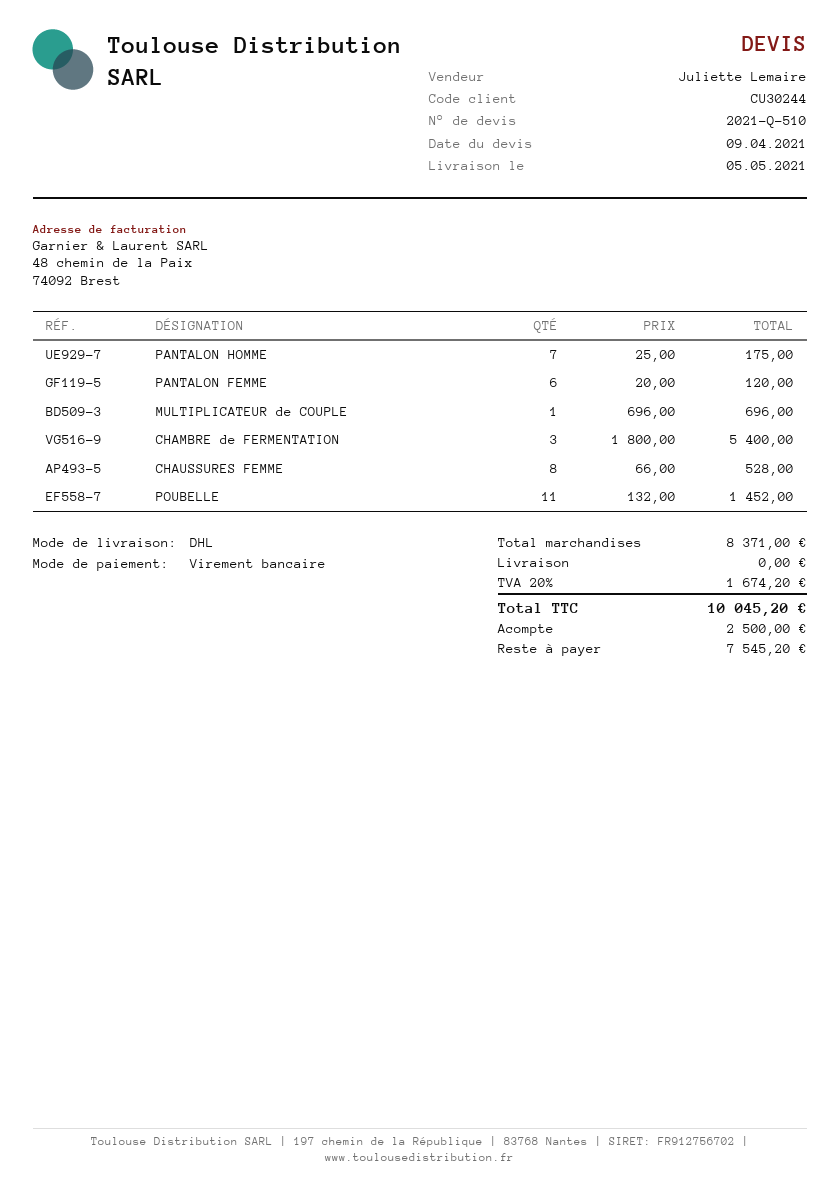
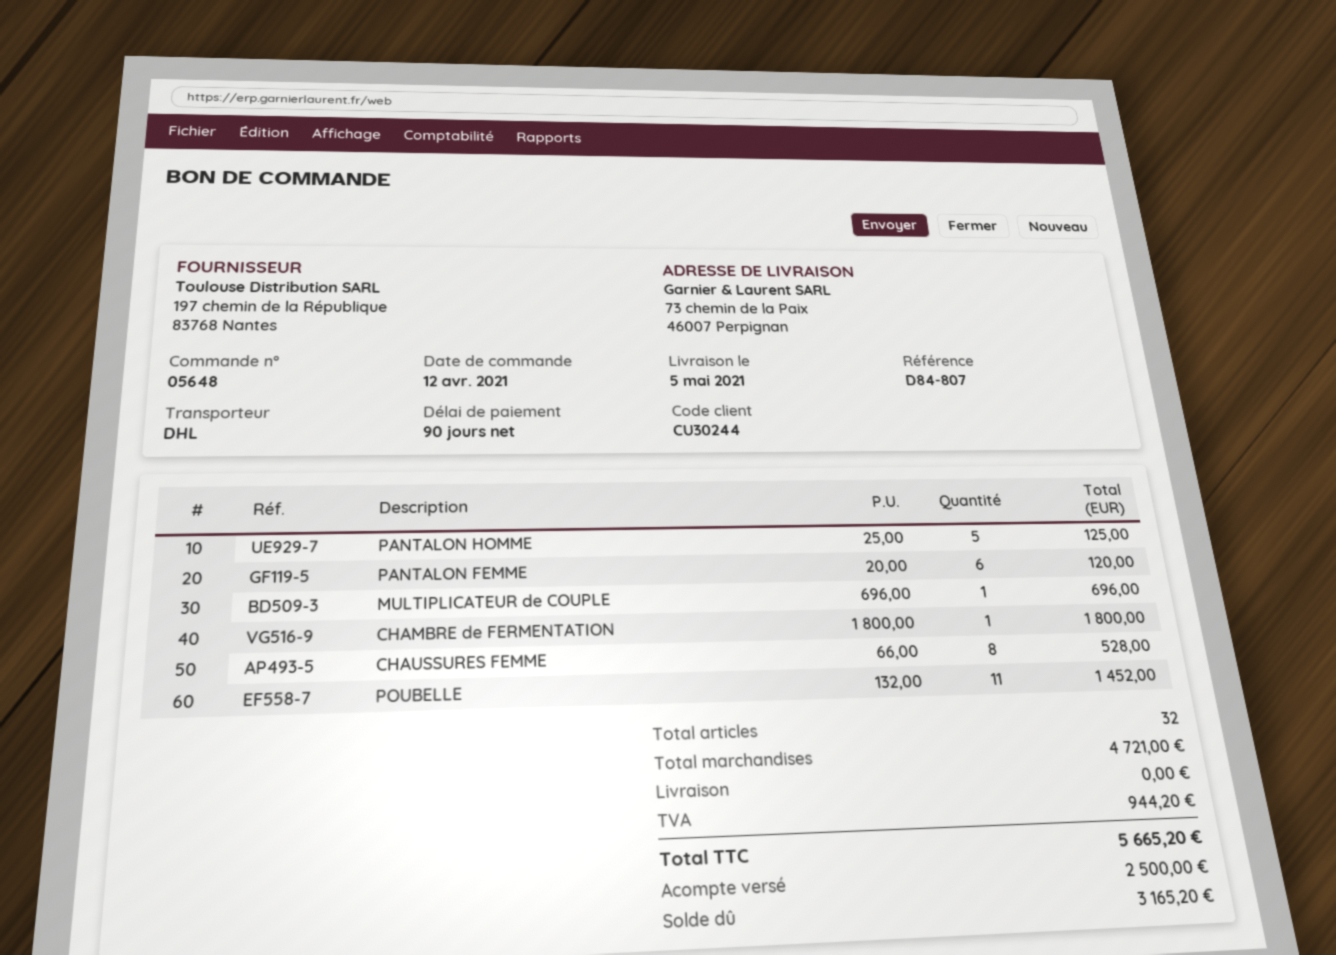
PANTALON HOMME: 7 x 25.00 = 175.00 -> 5 x 25.00 = 125.00
CHAMBRE de FERMENTATION: 3 x 1800.00 = 5400.00 -> 1 x 1800.00 = 1800.00
subtotal: 8371.00 -> 4721.00
tax: 1674.20 -> 944.20
total: 10045.20 -> 5665.20
balance: 7545.20 -> 3165.20

